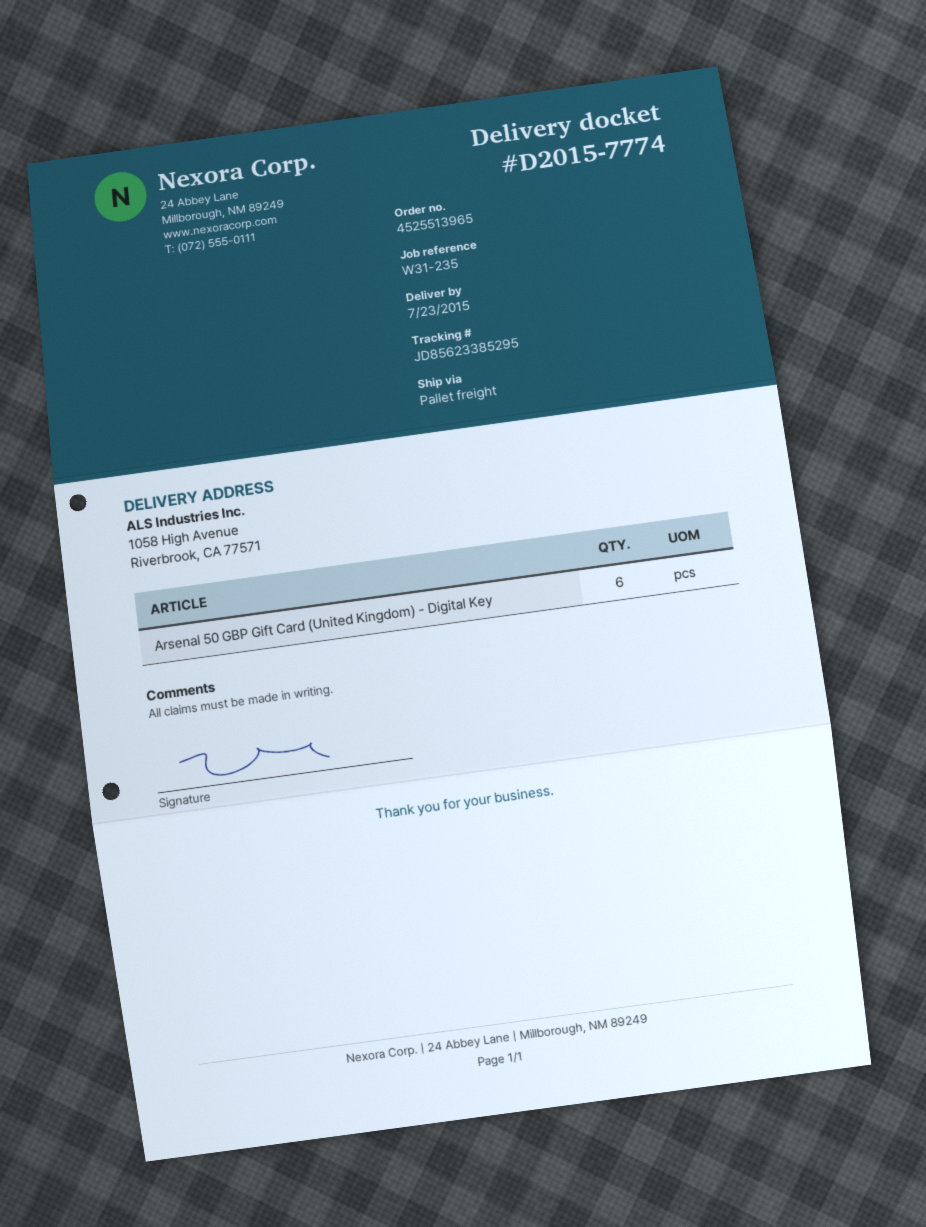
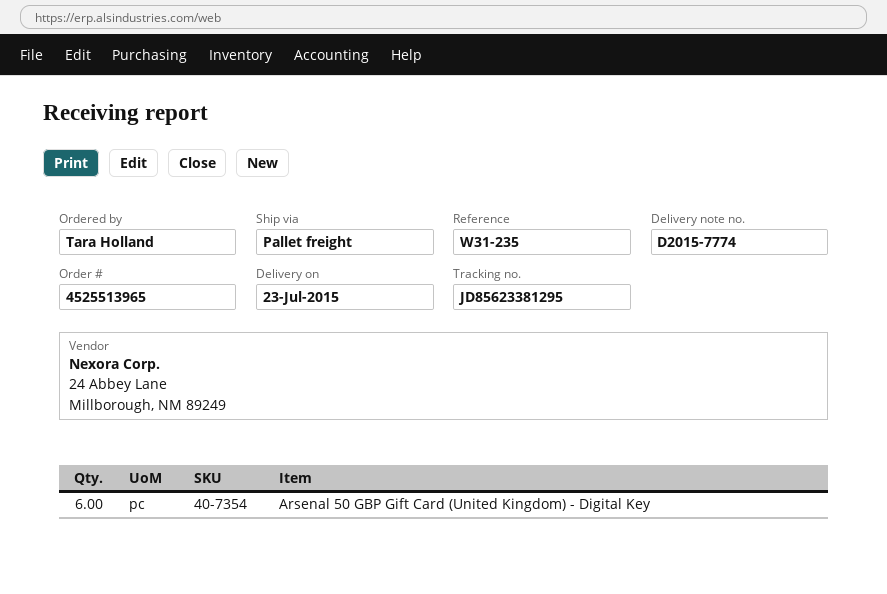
tracking number: JD85623385295 -> JD85623381295

